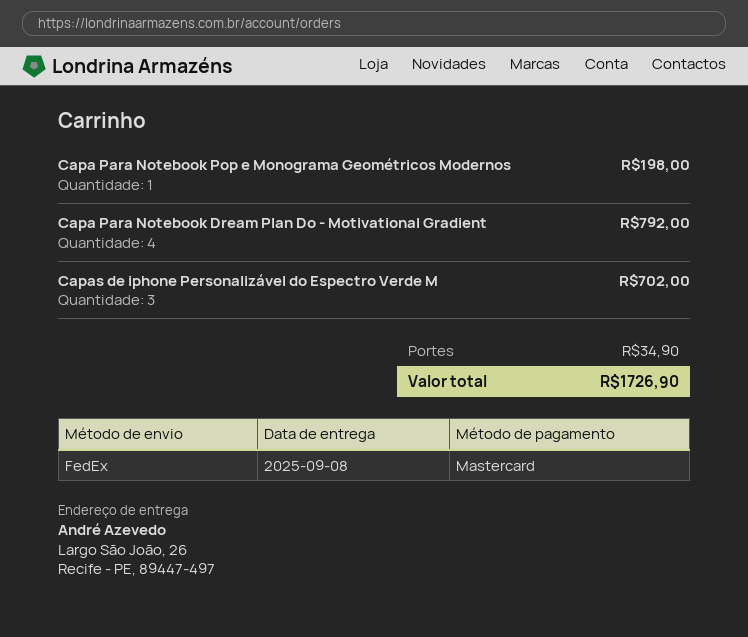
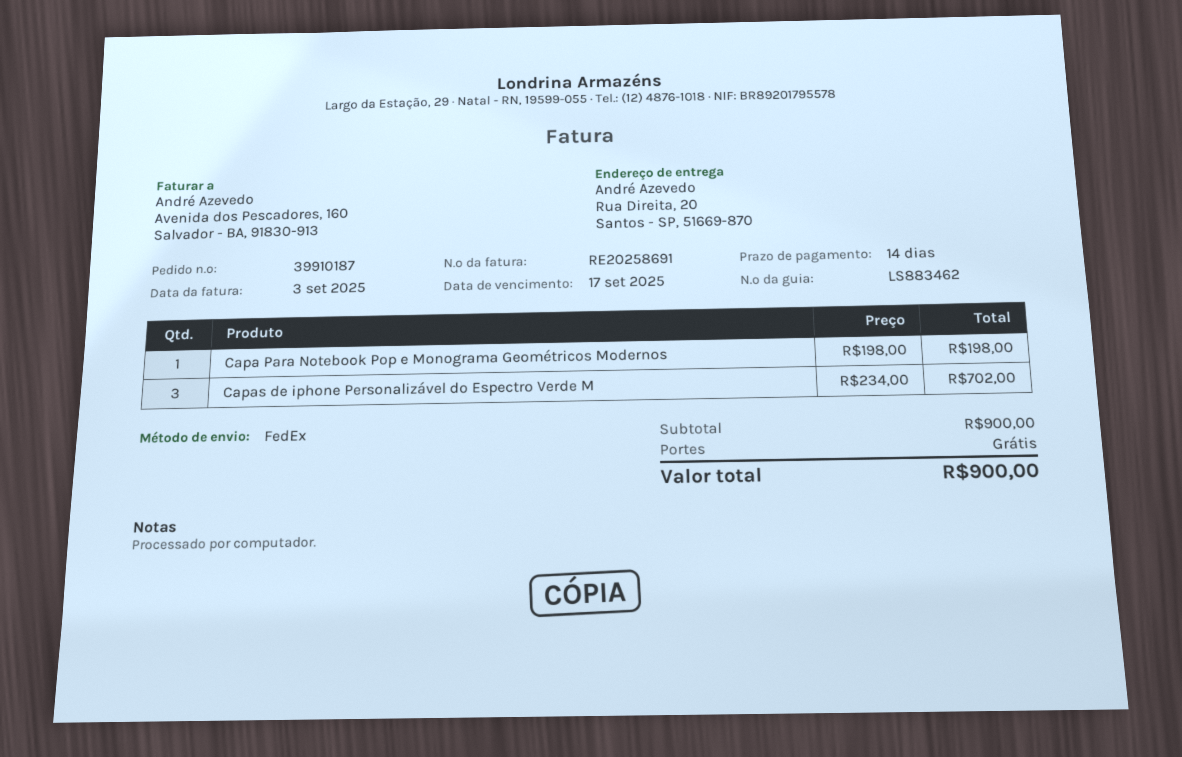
ship to: Largo São João, 26, Recife - PE, 89447-497 -> Rua Direita, 20, Santos - SP, 51669-870
Capa Para Notebook Dream Plan Do - Motivational Gradient: 4 for 792.00 -> none
shipping: 34.90 -> 0.00
total: 1726.90 -> 900.00

